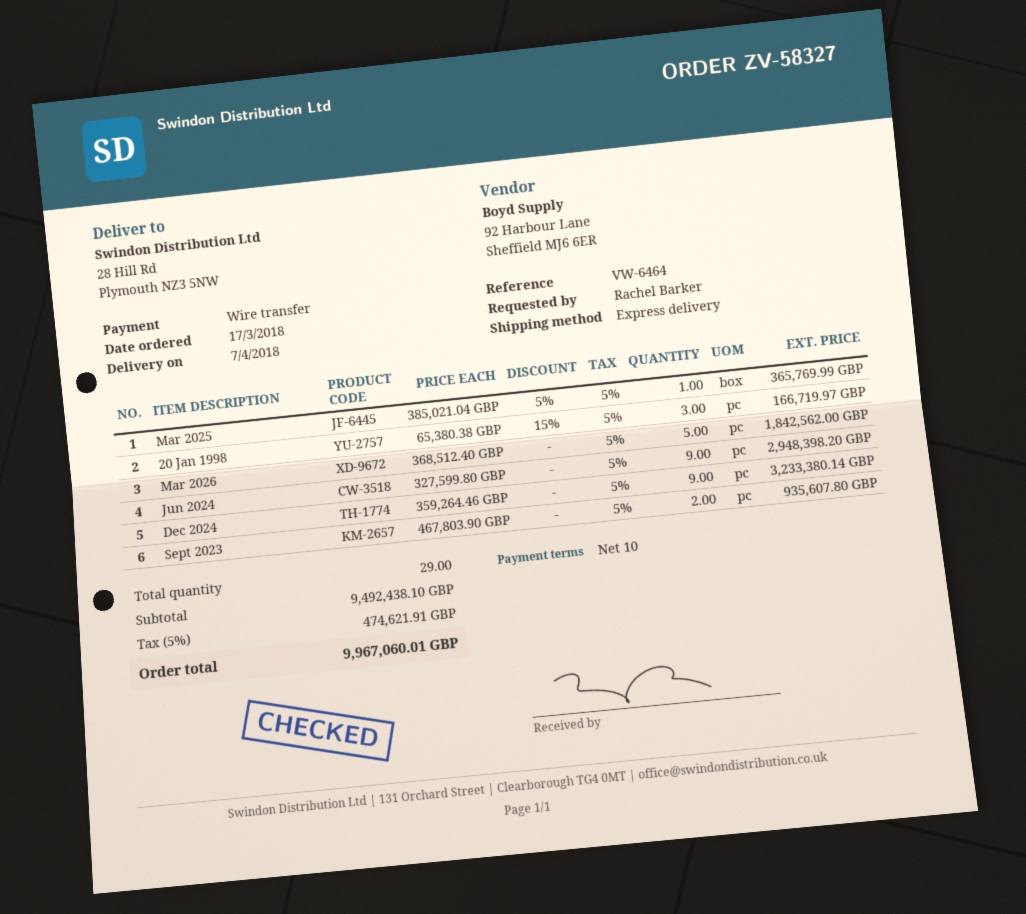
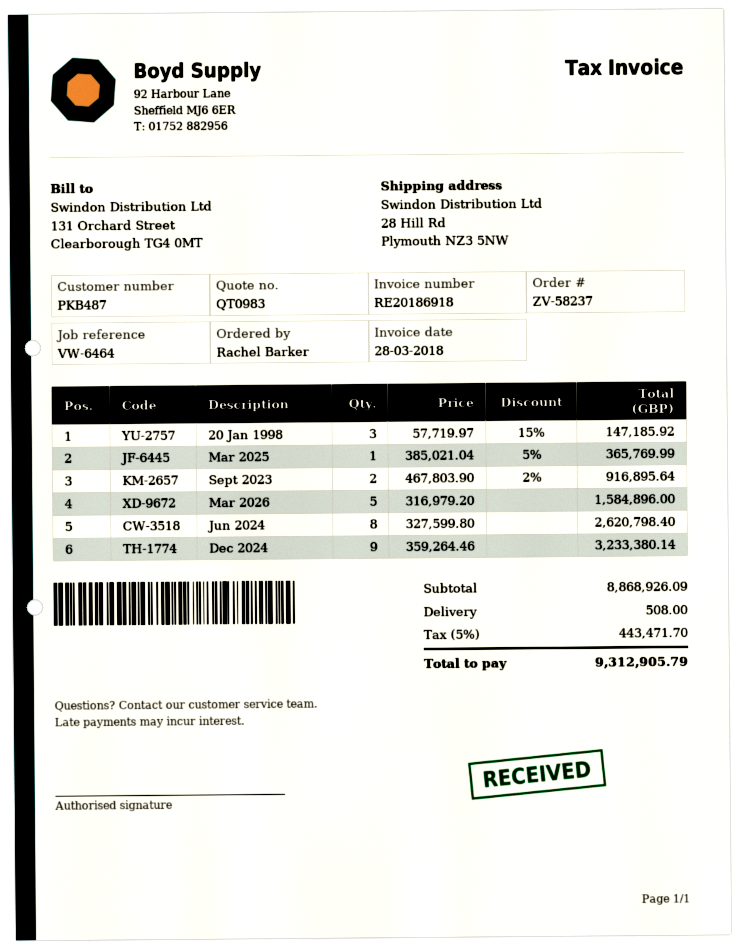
order number: ZV-58327 -> ZV-58237
20 Jan 1998: 3 x 65380.38 - 15% = 166719.97 -> 3 x 57719.97 - 15% = 147185.92
Mar 2026: 5 x 368512.40 = 1842562.00 -> 5 x 316979.20 = 1584896.00
Jun 2024: 9 x 327599.80 = 2948398.20 -> 8 x 327599.80 = 2620798.40
Sept 2023: 2 x 467803.90 = 935607.80 -> 2 x 467803.90 - 2% = 916895.64
subtotal: 9492438.10 -> 8868926.09
shipping: none -> 508.00
tax: 5% = 474621.91 -> 5% = 443471.70
total: 9967060.01 -> 9312905.79

